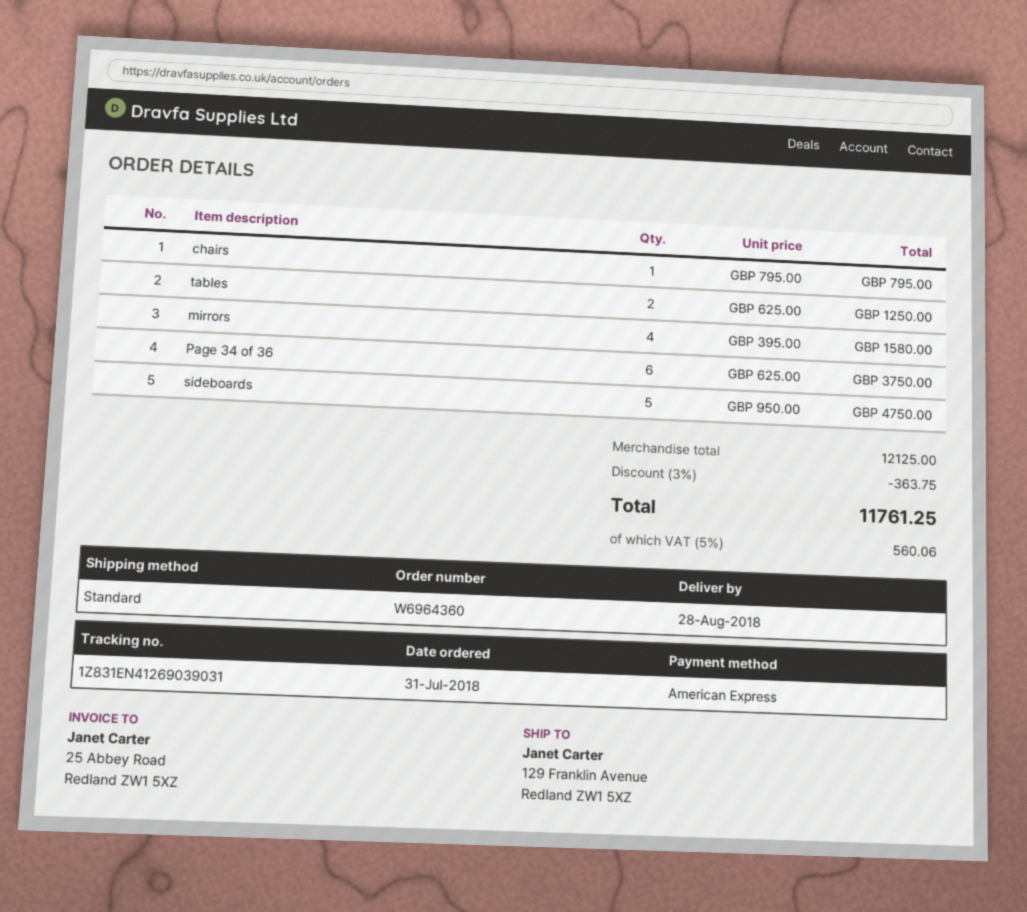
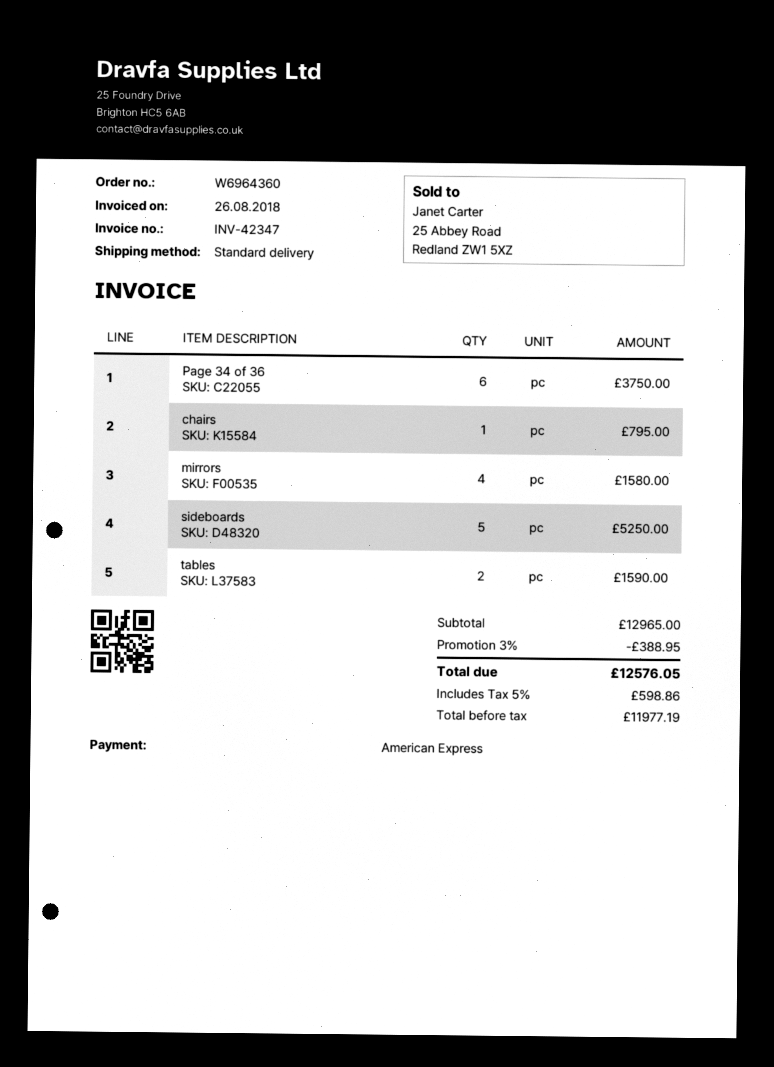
tables: 2 for 1250.00 -> 2 for 1590.00
sideboards: 5 for 4750.00 -> 5 for 5250.00
subtotal: 12125.00 -> 12965.00
discount: 3% = 363.75 -> 3% = 388.95
tax: 5% = 560.06 -> 5% = 598.86
total: 11761.25 -> 12576.05

